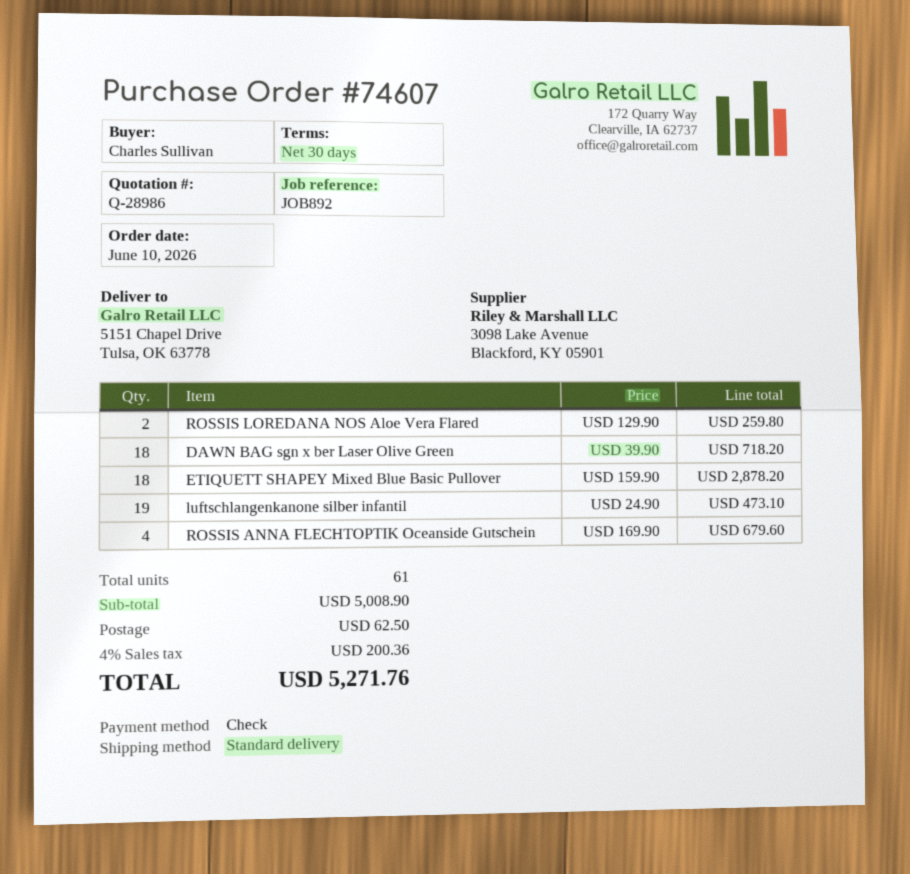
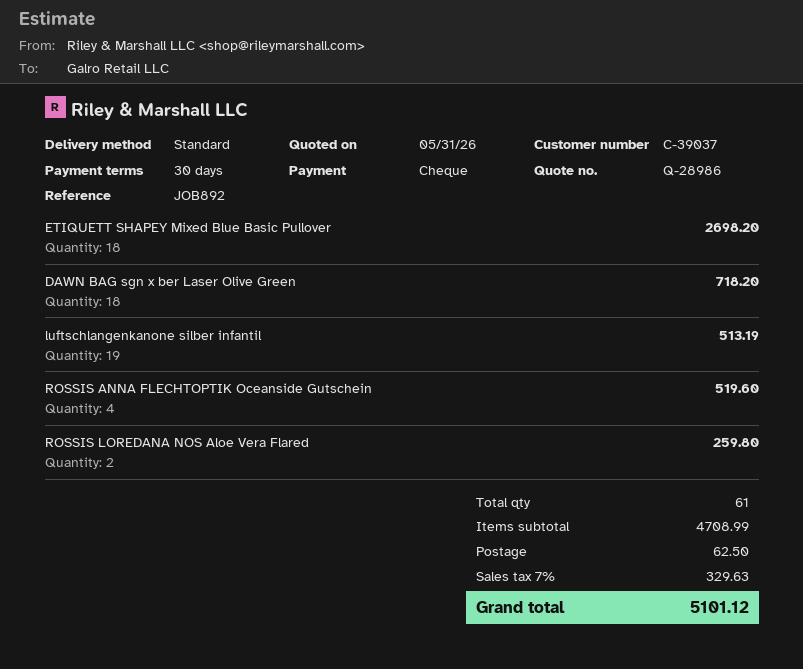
ETIQUETT SHAPEY Mixed Blue Basic Pullover: 18 for 2878.20 -> 18 for 2698.20
luftschlangenkanone silber infantil: 19 for 473.10 -> 19 for 513.19
ROSSIS ANNA FLECHTOPTIK Oceanside Gutschein: 4 for 679.60 -> 4 for 519.60
subtotal: 5008.90 -> 4708.99
tax: 4% = 200.36 -> 7% = 329.63
total: 5271.76 -> 5101.12

